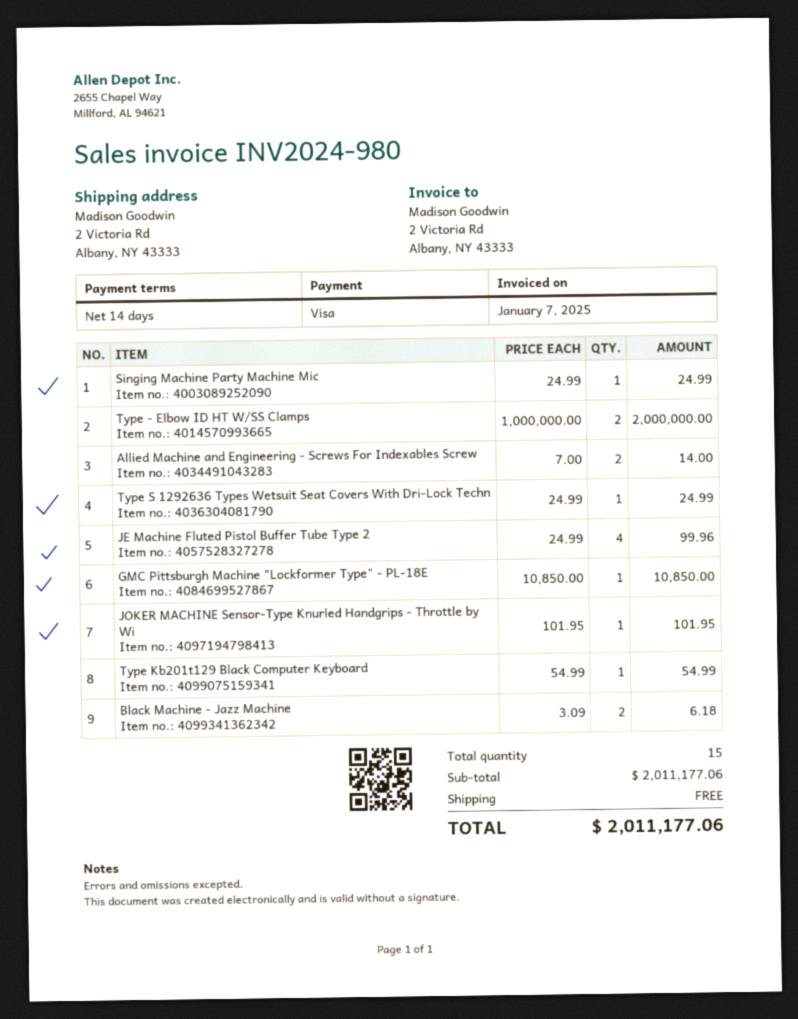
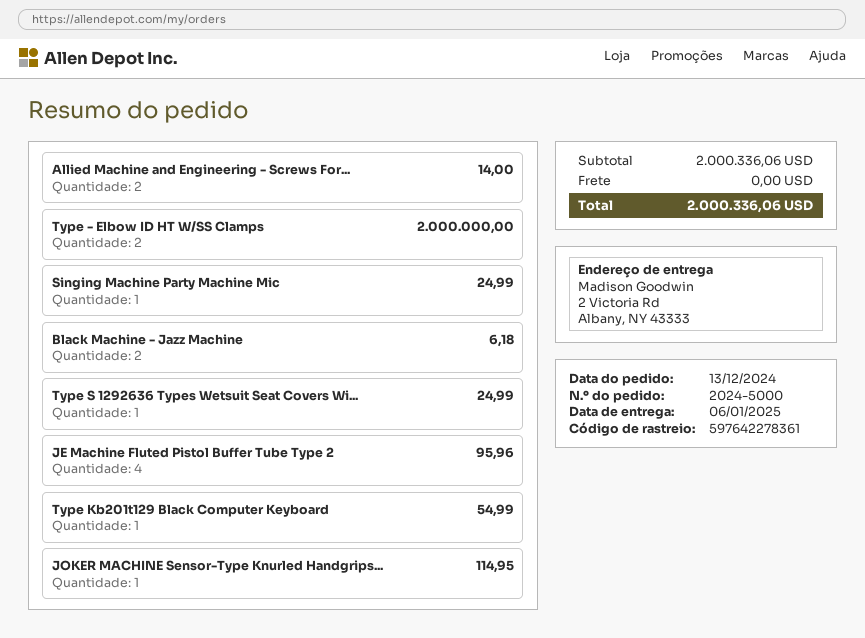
JE Machine Fluted Pistol Buffer Tube Type 2: 4 for 99.96 -> 4 for 95.96
GMC Pittsburgh Machine "Lockformer Type" - PL-18E: 1 for 10850.00 -> none
JOKER MACHINE Sensor-Type Knurled Handgrips - Throttle by Wi: 1 for 101.95 -> 1 for 114.95
subtotal: 2011177.06 -> 2000336.06
total: 2011177.06 -> 2000336.06

